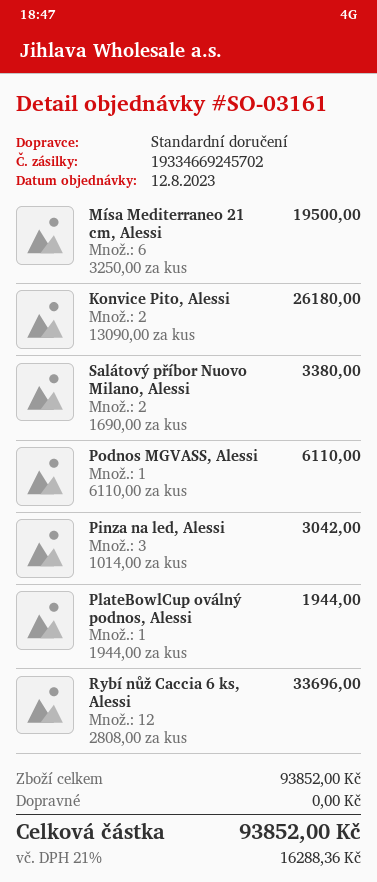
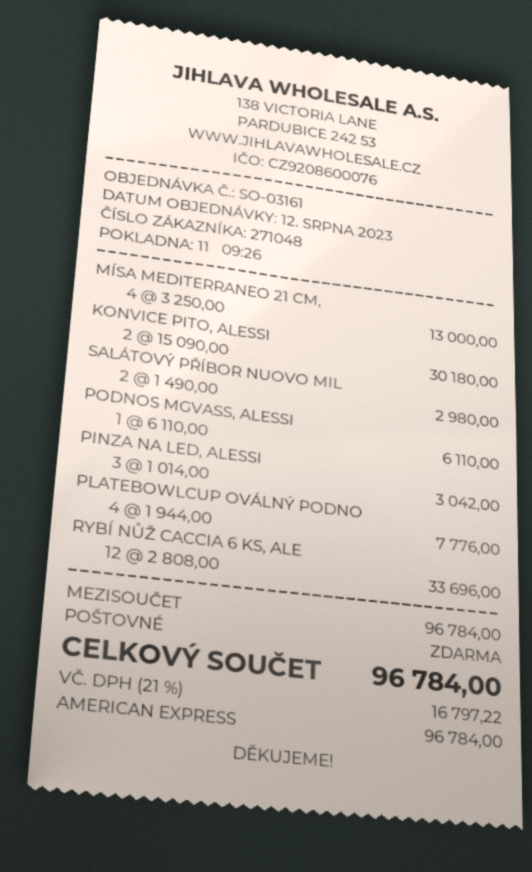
Mísa Mediterraneo 21 cm, Alessi: 6 x 3250.00 = 19500.00 -> 4 x 3250.00 = 13000.00
Konvice Pito, Alessi: 2 x 13090.00 = 26180.00 -> 2 x 15090.00 = 30180.00
Salátový příbor Nuovo Milano, Alessi: 2 x 1690.00 = 3380.00 -> 2 x 1490.00 = 2980.00
PlateBowlCup oválný podnos, Alessi: 1 x 1944.00 = 1944.00 -> 4 x 1944.00 = 7776.00
subtotal: 93852.00 -> 96784.00
tax: 21% = 16288.36 -> 21% = 16797.22
total: 93852.00 -> 96784.00

